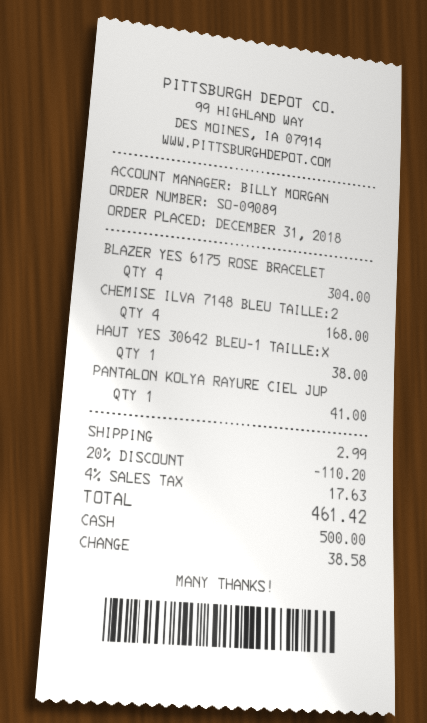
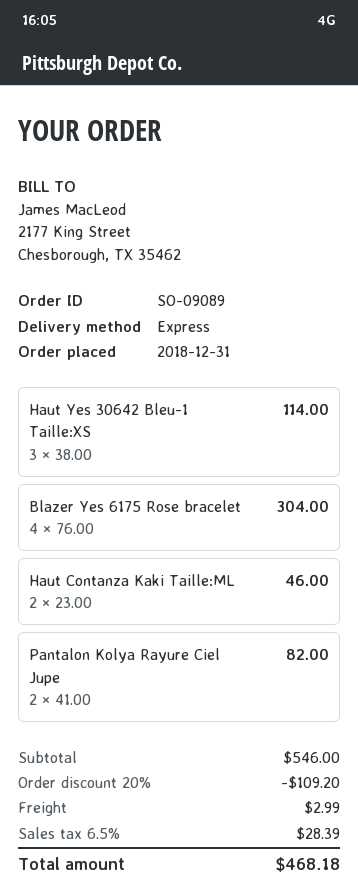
CHEMISE ILVA 7148 BLEU TAILLE:2: 4 for 168.00 -> none
HAUT YES 30642 BLEU-1 TAILLE:X: 1 for 38.00 -> 3 for 114.00
PANTALON KOLYA RAYURE CIEL JUP: 1 for 41.00 -> 2 for 82.00
Haut Contanza Kaki Taille:ML: none -> 2 for 46.00
discount: 20% = 110.20 -> 20% = 109.20
tax: 4% = 17.63 -> 6.5% = 28.39
total: 461.42 -> 468.18

